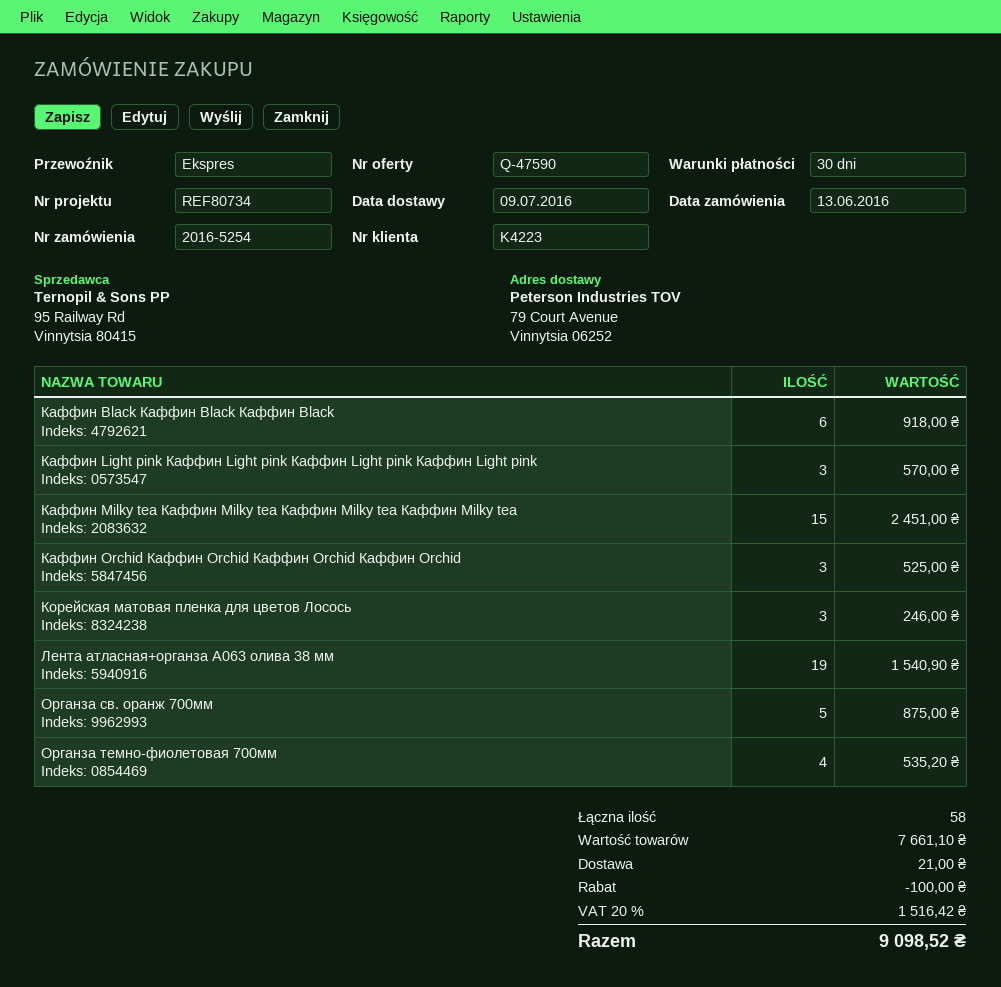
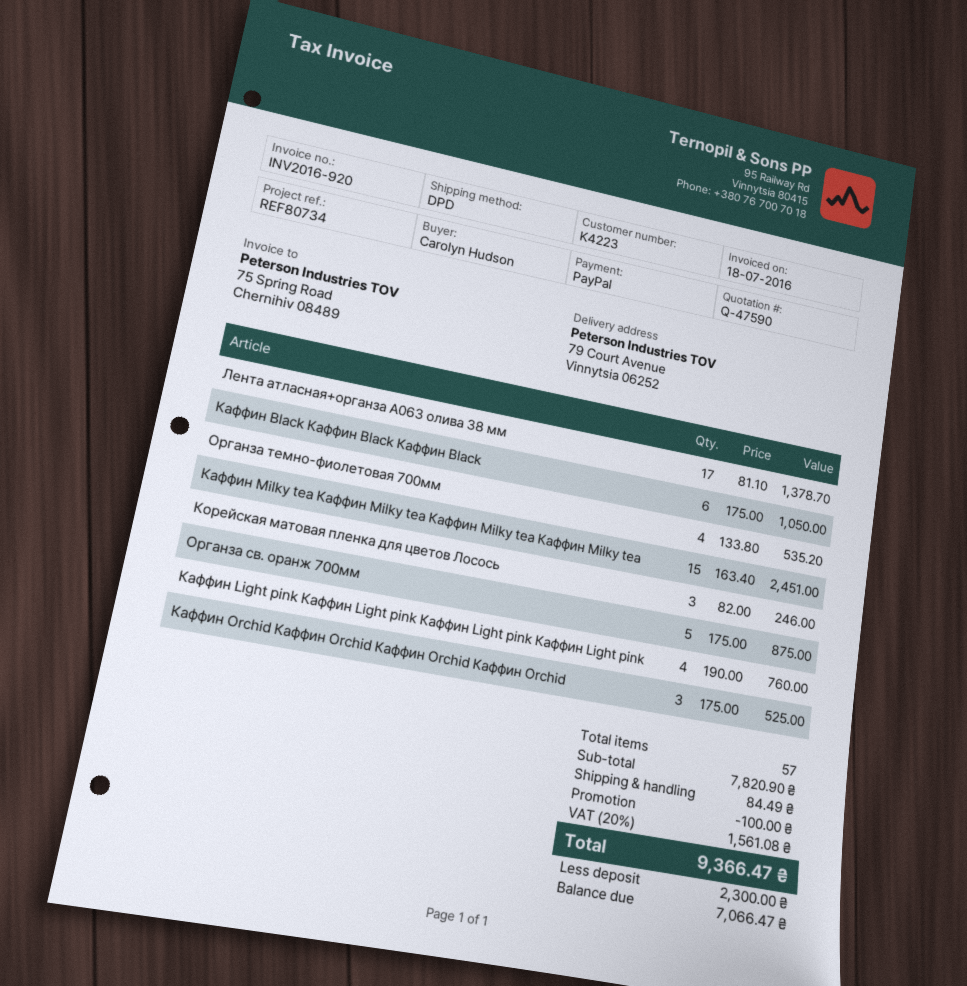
shipping method: express -> DPD
Каффин Black Каффин Black Каффин Black: 6 for 918.00 -> 6 for 1050.00
Каффин Light pink Каффин Light pink Каффин Light pink Каффин Light pink: 3 for 570.00 -> 4 for 760.00
Лента атласная+органза А063 олива 38 мм: 19 for 1540.90 -> 17 for 1378.70
total quantity: 58 -> 57
subtotal: 7661.10 -> 7820.90
shipping: 21.00 -> 84.49
tax: 20% = 1516.42 -> 20% = 1561.08
total: 9098.52 -> 9366.47

